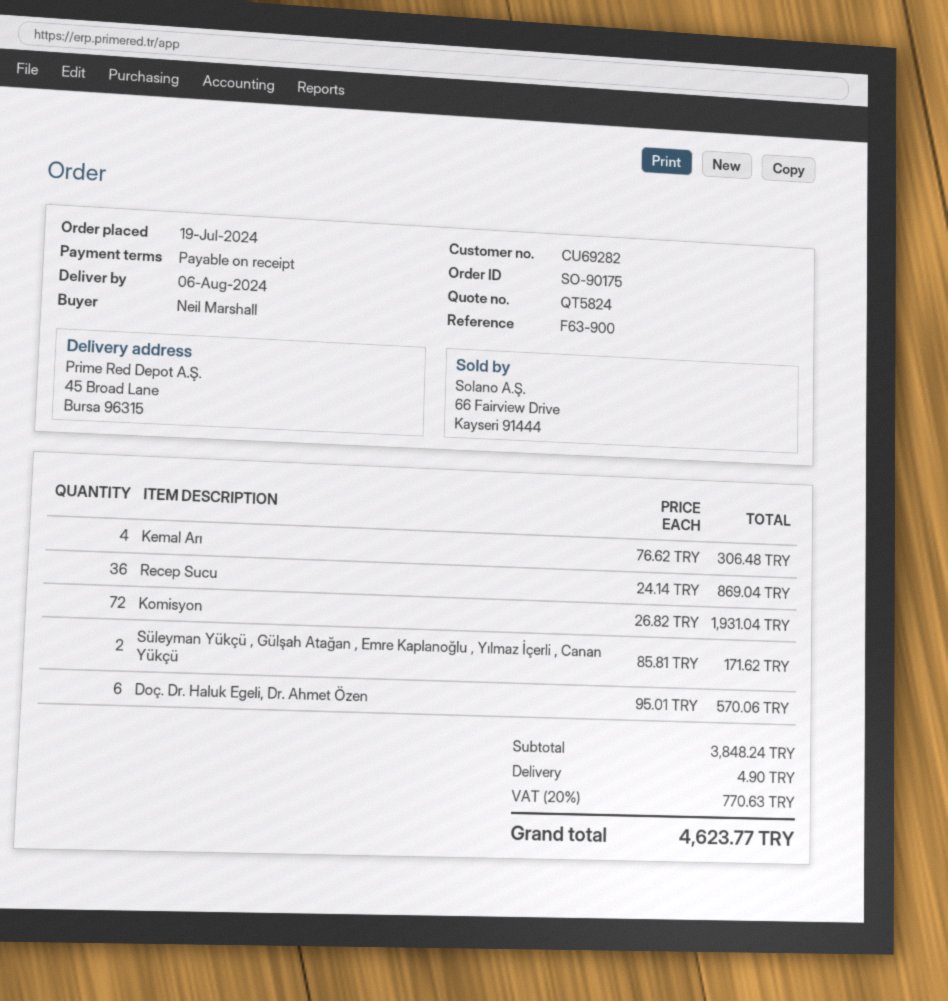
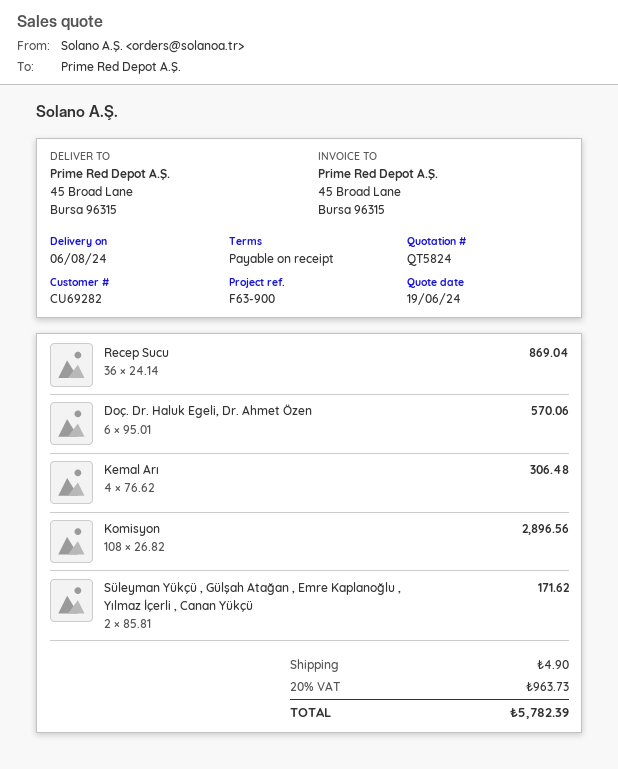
Komisyon: 72 x 26.82 = 1931.04 -> 108 x 26.82 = 2896.56
tax: 20% = 770.63 -> 20% = 963.73
total: 4623.77 -> 5782.39

